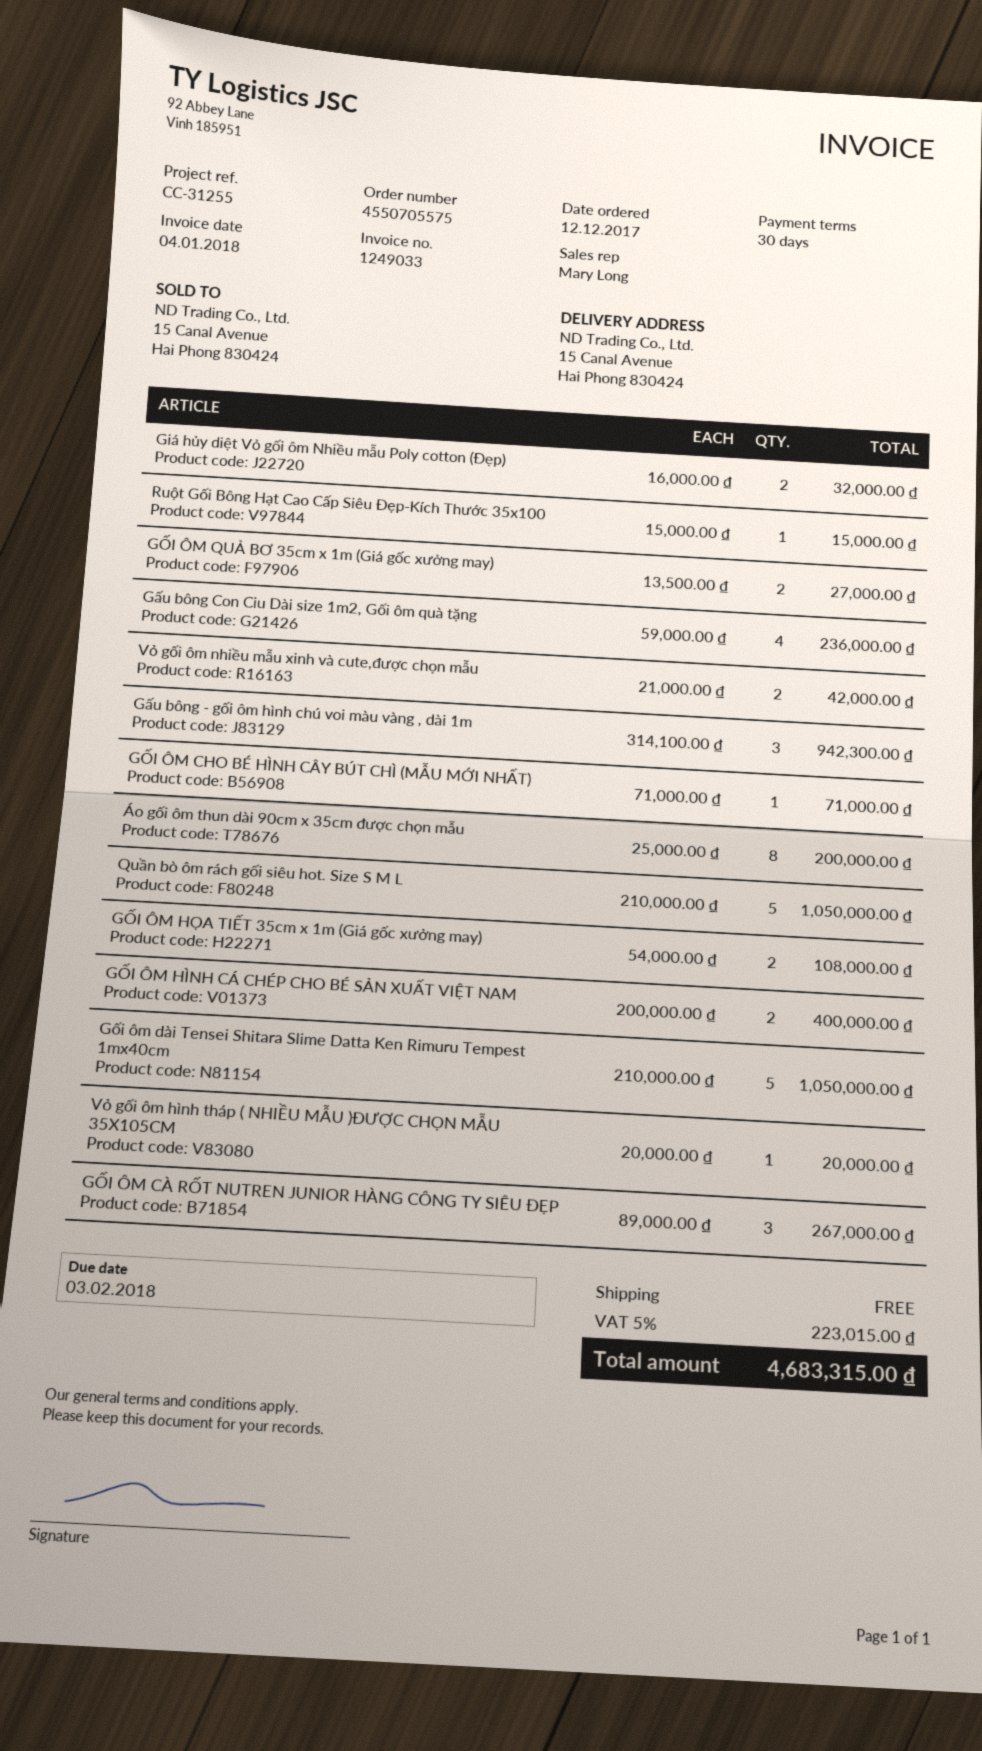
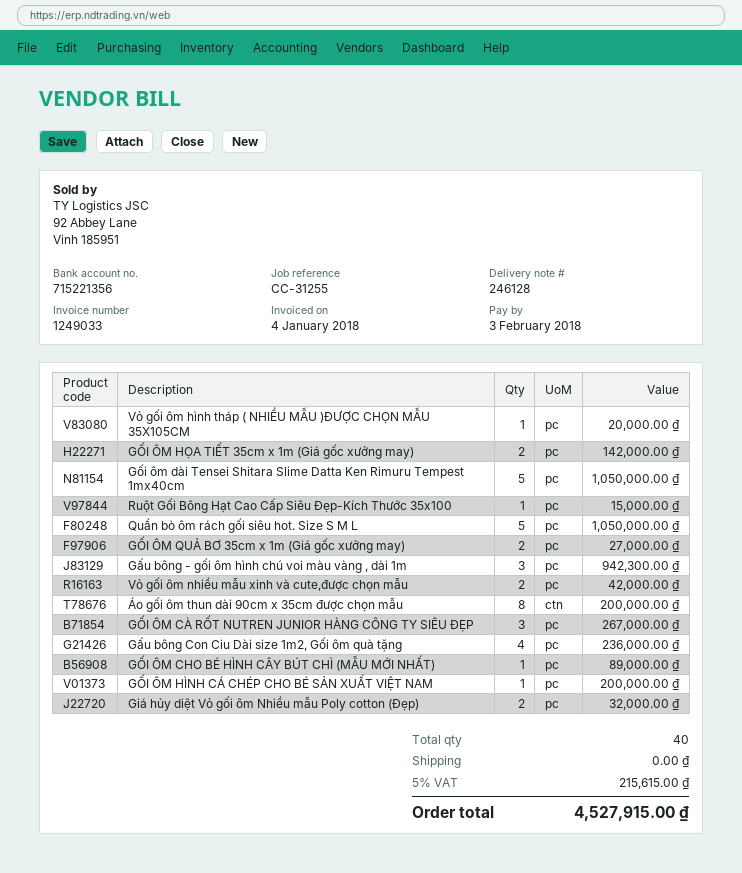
GỐI ÔM CHO BÉ HÌNH CÂY BÚT CHÌ (MẪU MỚI NHẤT): 1 for 71000.00 -> 1 for 89000.00
GỐI ÔM HỌA TIẾT 35cm x 1m (Giá gốc xưởng may): 2 for 108000.00 -> 2 for 142000.00
GỐI ÔM HÌNH CÁ CHÉP CHO BÉ SẢN XUẤT VIỆT NAM: 2 for 400000.00 -> 1 for 200000.00
tax: 5% = 223015.00 -> 5% = 215615.00
total: 4683315.00 -> 4527915.00

